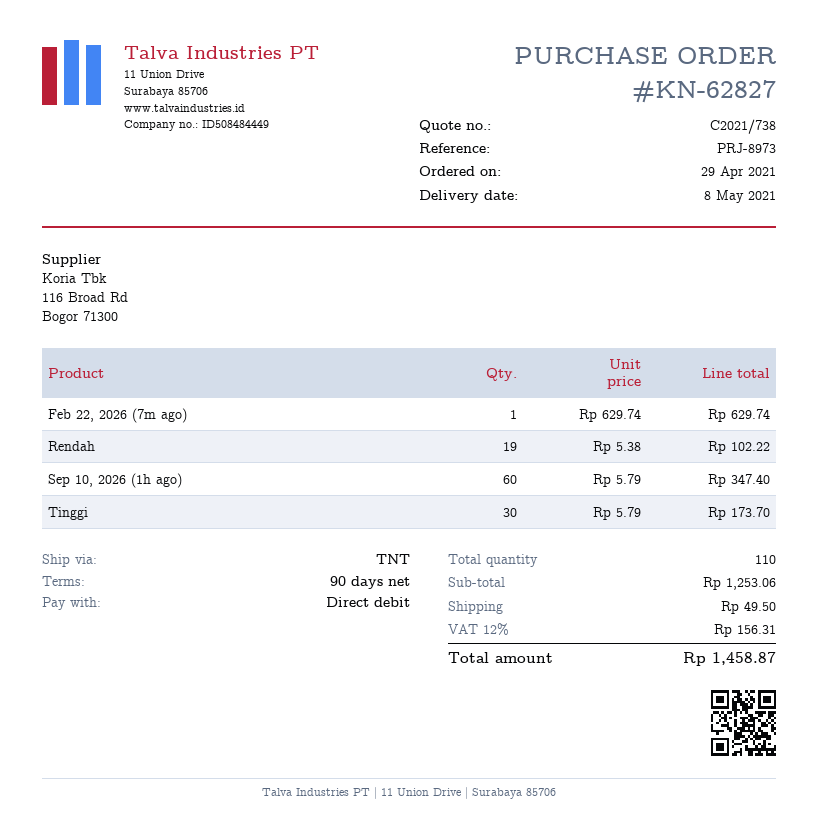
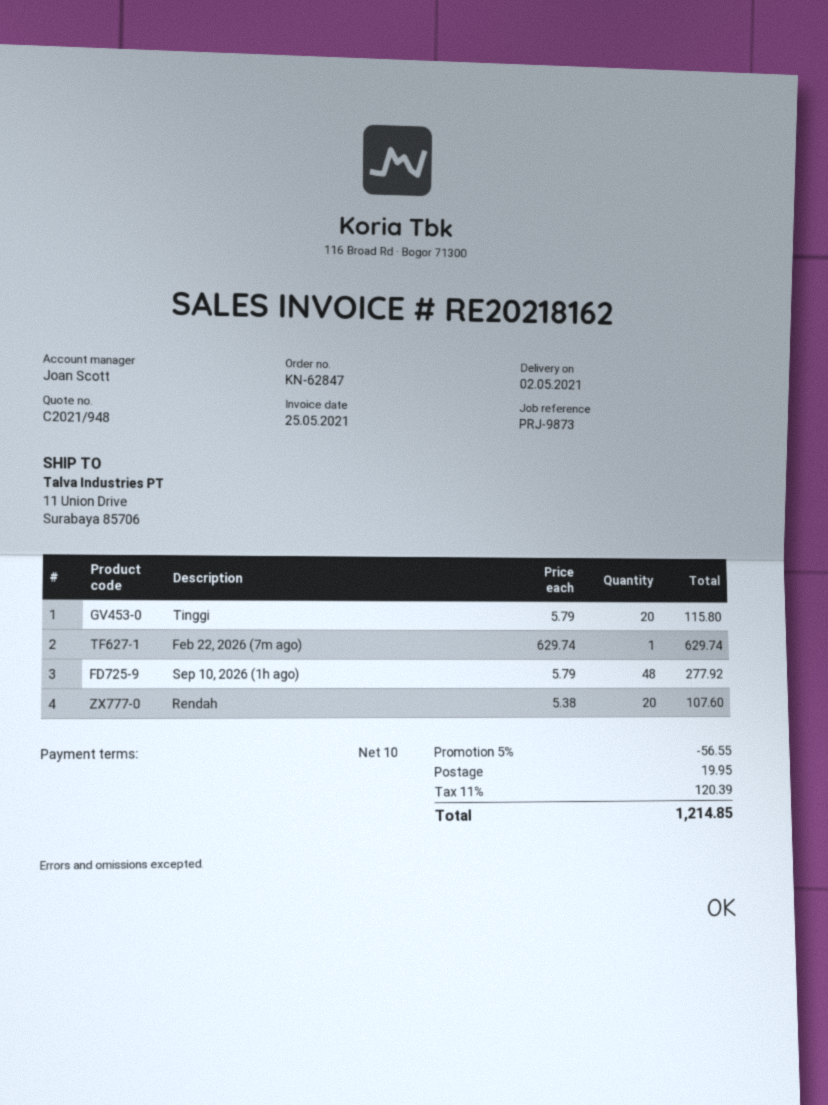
quote number: C2021/738 -> C2021/948
order number: KN-62827 -> KN-62847
delivery date: 2021-05-08 -> 2021-05-02
payment terms: 90 days -> 10 days
reference: PRJ-8973 -> PRJ-9873
Rendah: 19 x 5.38 = 102.22 -> 20 x 5.38 = 107.60
Sep 10, 2026 (1h ago): 60 x 5.79 = 347.40 -> 48 x 5.79 = 277.92
Tinggi: 30 x 5.79 = 173.70 -> 20 x 5.79 = 115.80
discount: none -> 5% = 56.55
shipping: 49.50 -> 19.95
tax: 12% = 156.31 -> 11% = 120.39
total: 1458.87 -> 1214.85

